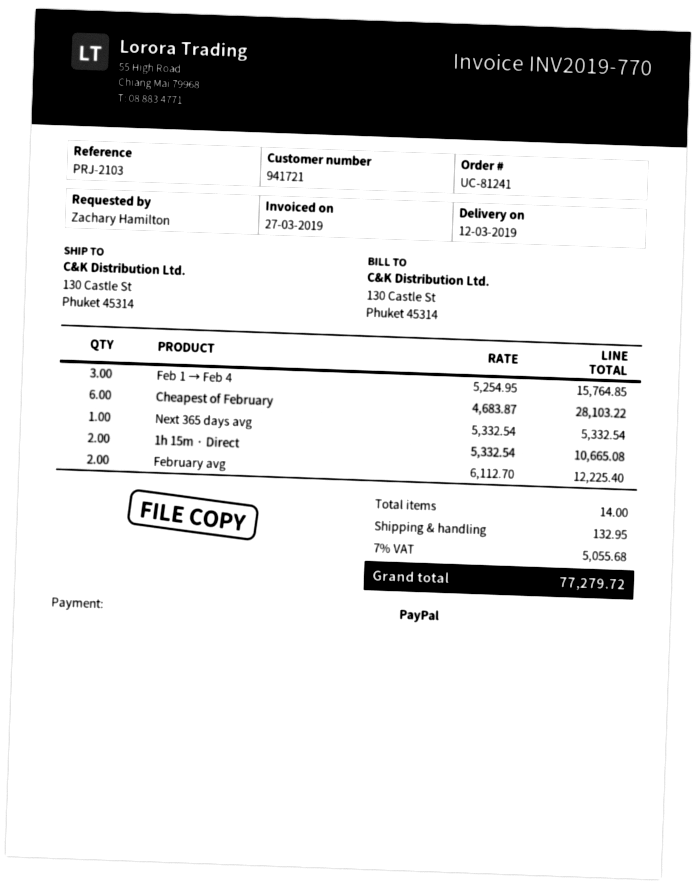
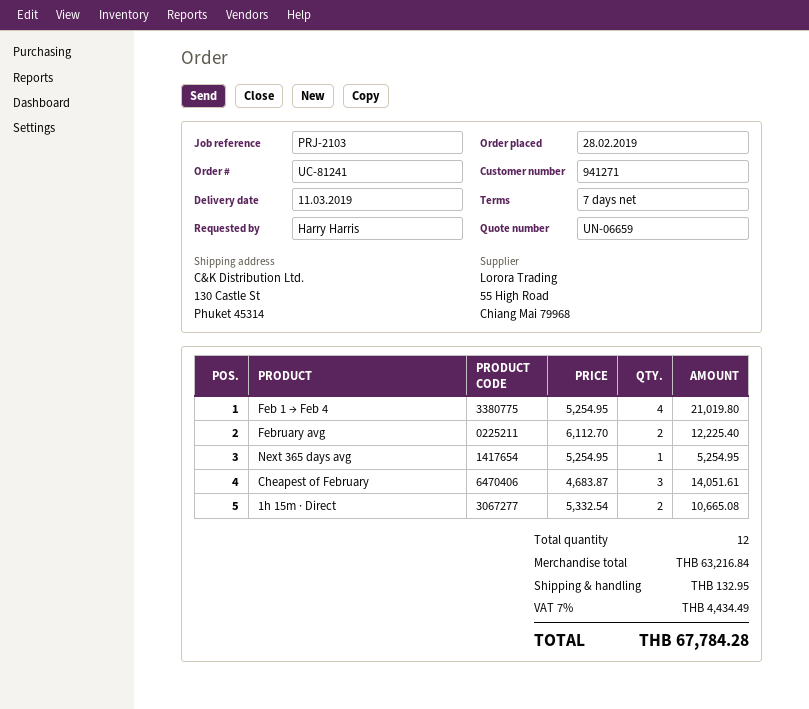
delivery date: 2019-03-12 -> 2019-03-11
customer number: 941721 -> 941271
ordered by: Zachary Hamilton -> Harry Harris
Feb 1 → Feb 4: 3 x 5254.95 = 15764.85 -> 4 x 5254.95 = 21019.80
Cheapest of February: 6 x 4683.87 = 28103.22 -> 3 x 4683.87 = 14051.61
Next 365 days avg: 1 x 5332.54 = 5332.54 -> 1 x 5254.95 = 5254.95
total quantity: 14 -> 12
tax: 7% = 5055.68 -> 7% = 4434.49
total: 77279.72 -> 67784.28

